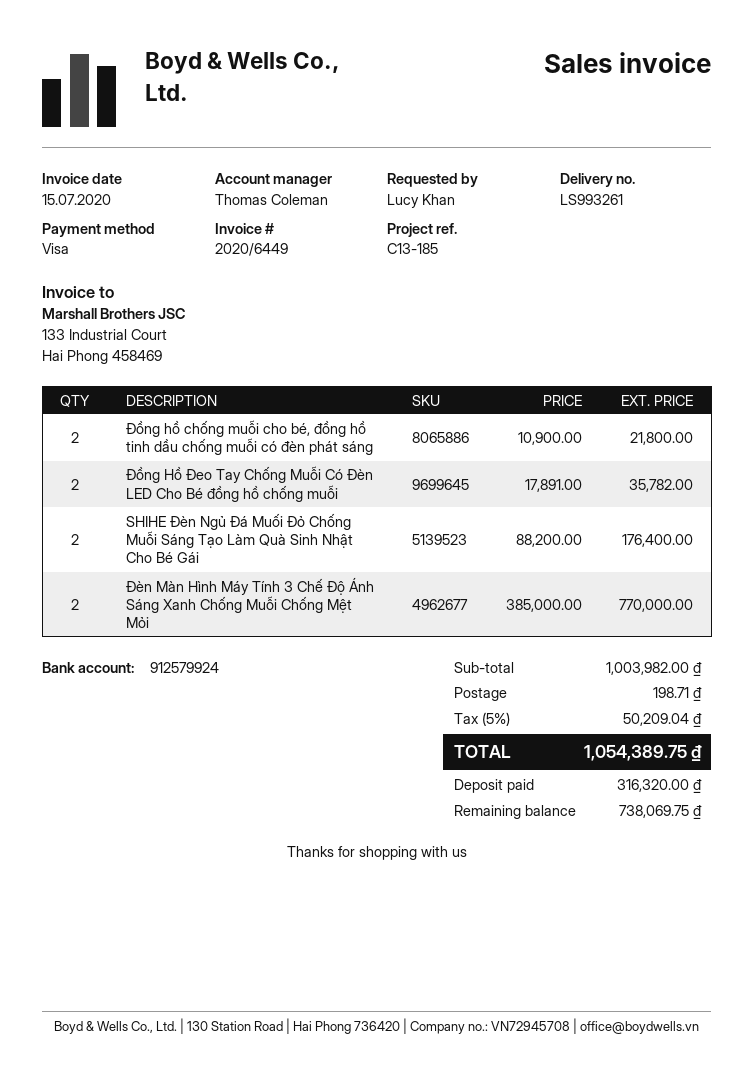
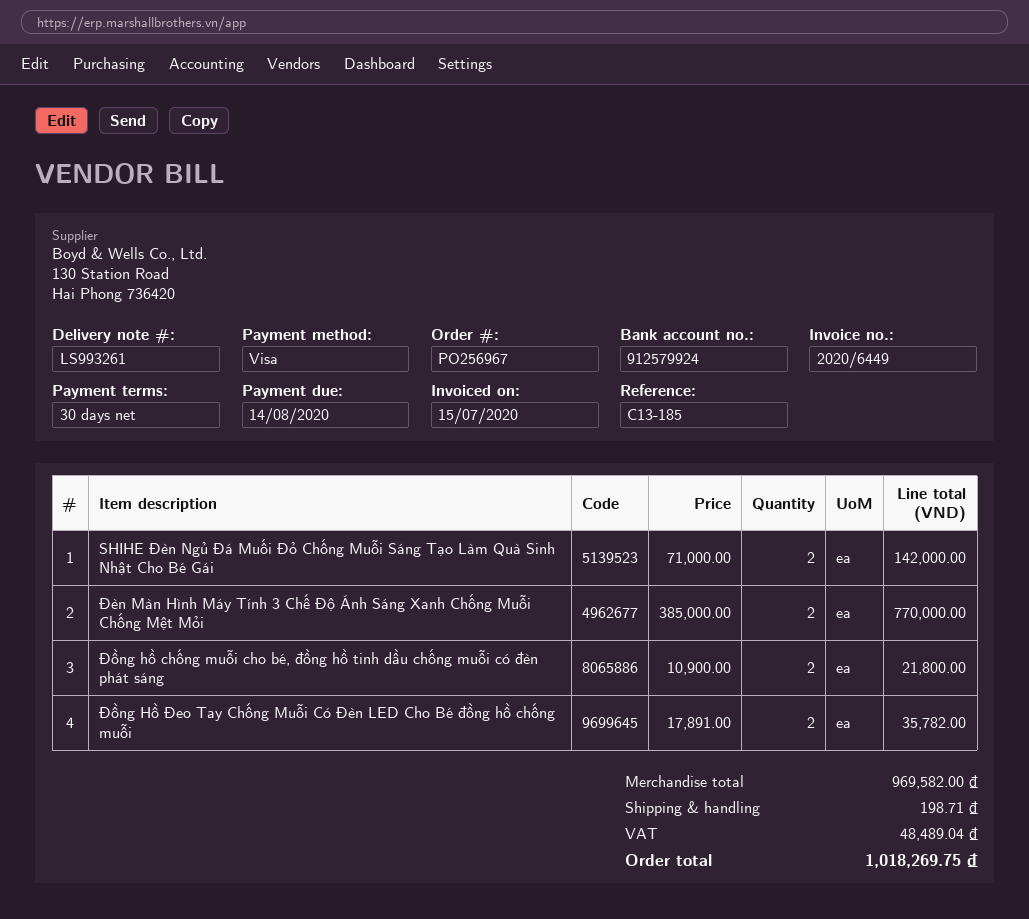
SHIHE Đèn Ngủ Đá Muối Đỏ Chống Muỗi Sáng Tạo Làm Quà Sinh Nhật Cho Bé Gái: 2 x 88200.00 = 176400.00 -> 2 x 71000.00 = 142000.00
subtotal: 1003982.00 -> 969582.00
tax: 50209.04 -> 48489.04
total: 1054389.75 -> 1018269.75

